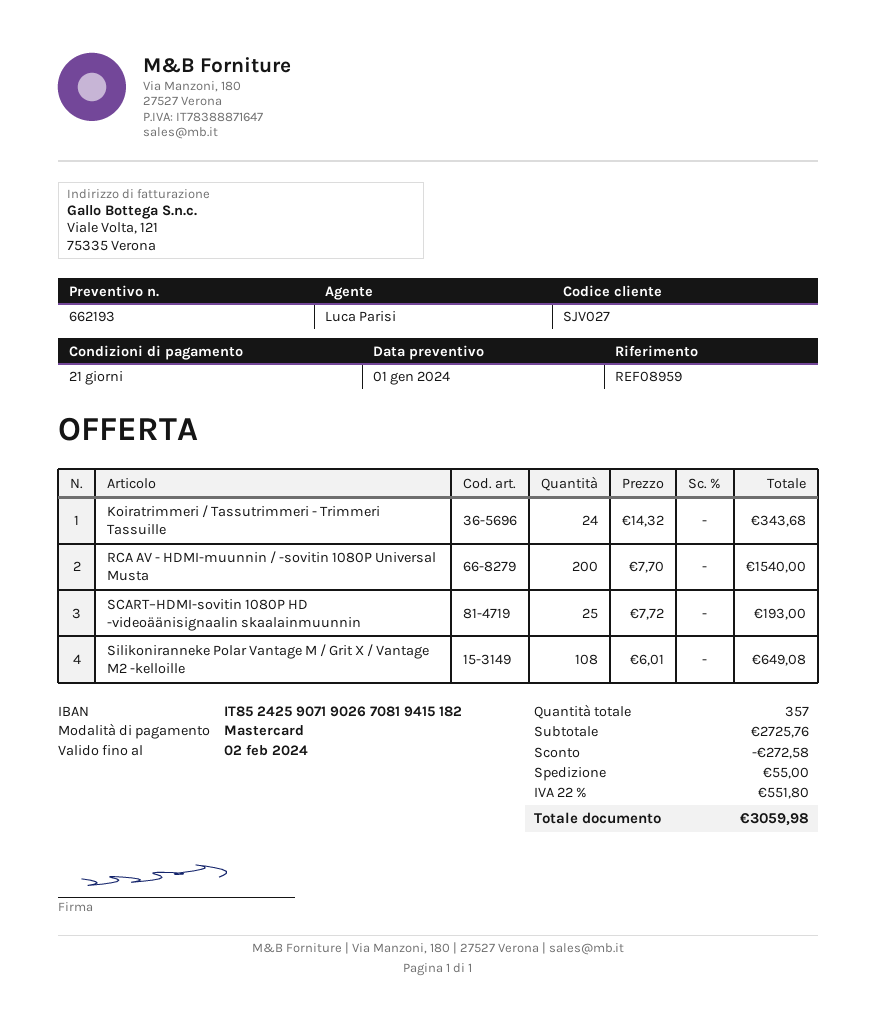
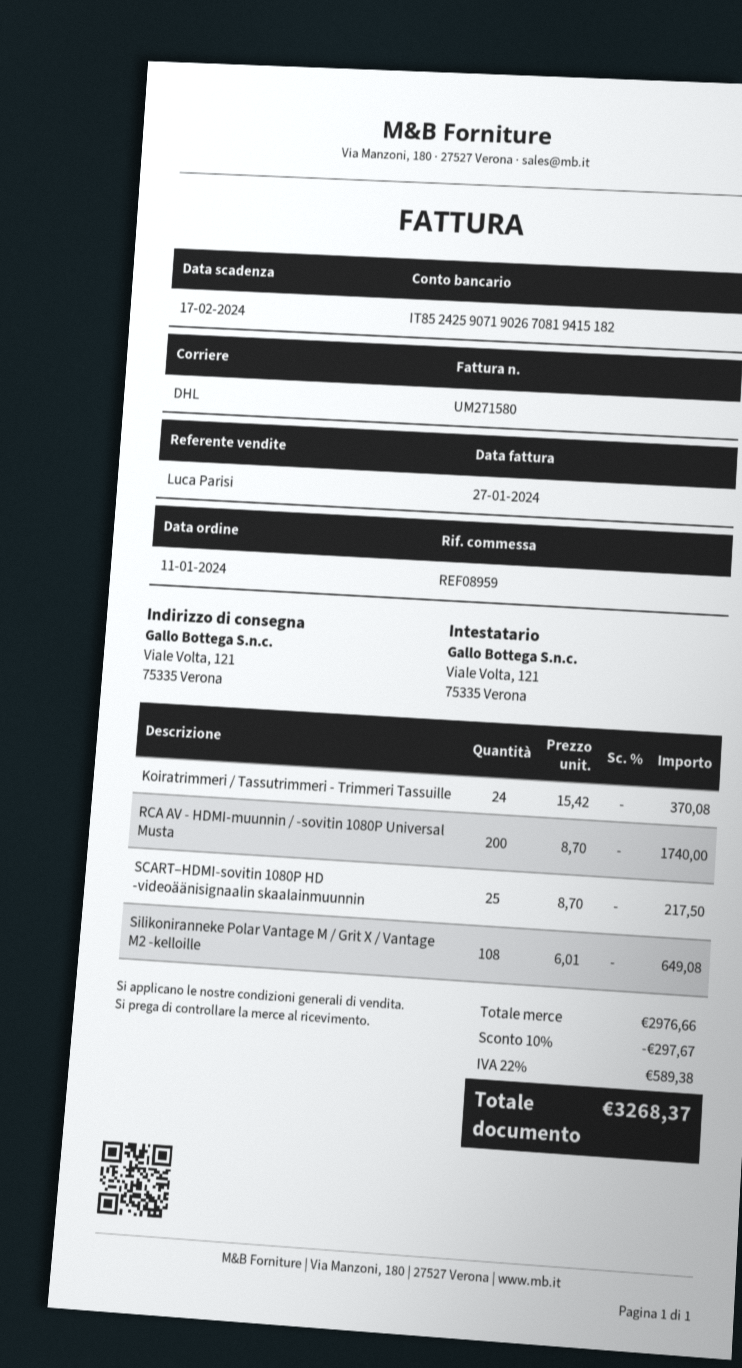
Koiratrimmeri / Tassutrimmeri - Trimmeri Tassuille: 24 x 14.32 = 343.68 -> 24 x 15.42 = 370.08
RCA AV - HDMI-muunnin / -sovitin 1080P Universal Musta: 200 x 7.70 = 1540.00 -> 200 x 8.70 = 1740.00
SCART–HDMI-sovitin 1080P HD -videoäänisignaalin skaalainmuunnin: 25 x 7.72 = 193.00 -> 25 x 8.70 = 217.50
subtotal: 2725.76 -> 2976.66
discount: 272.58 -> 297.67
shipping: 55.00 -> none
tax: 22% = 551.80 -> 22% = 589.38
total: 3059.98 -> 3268.37

